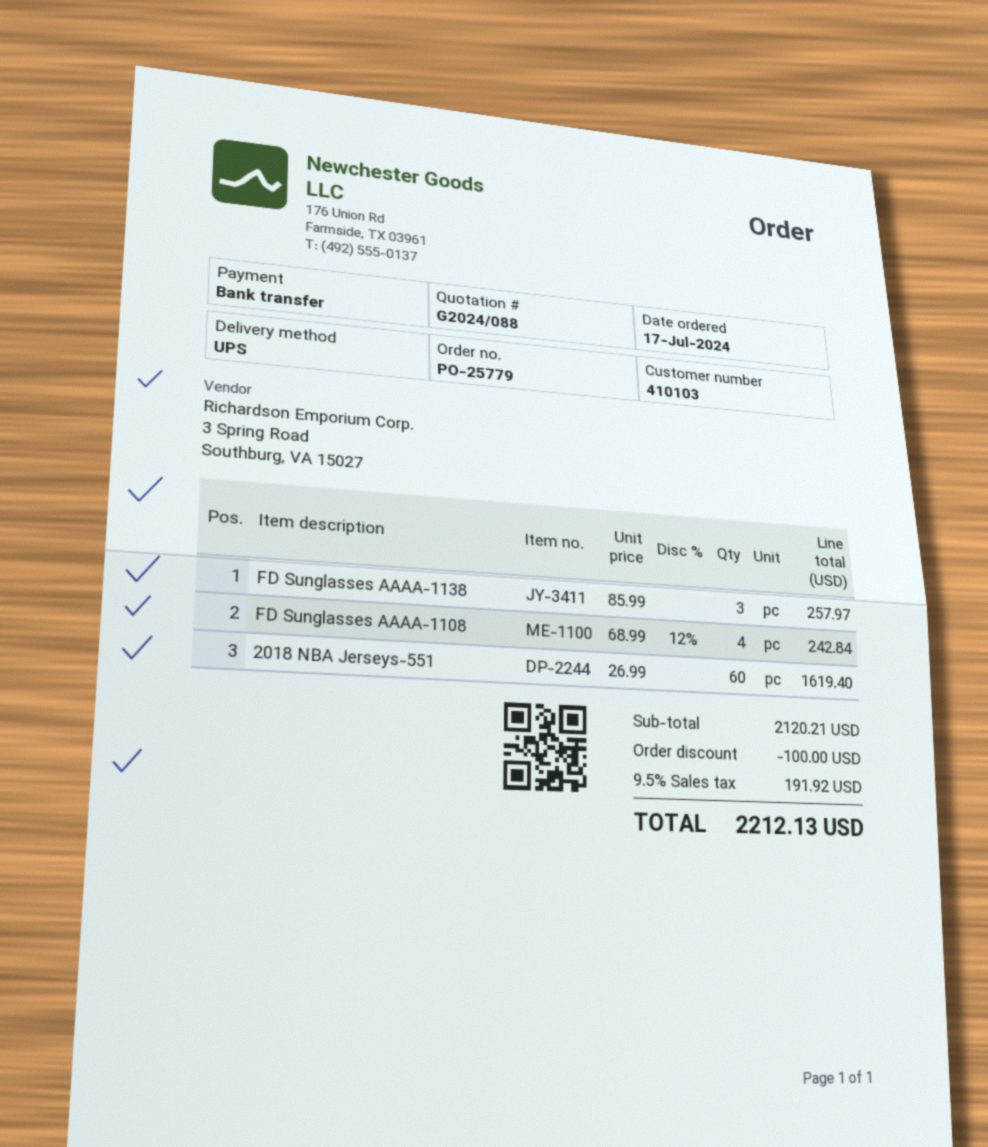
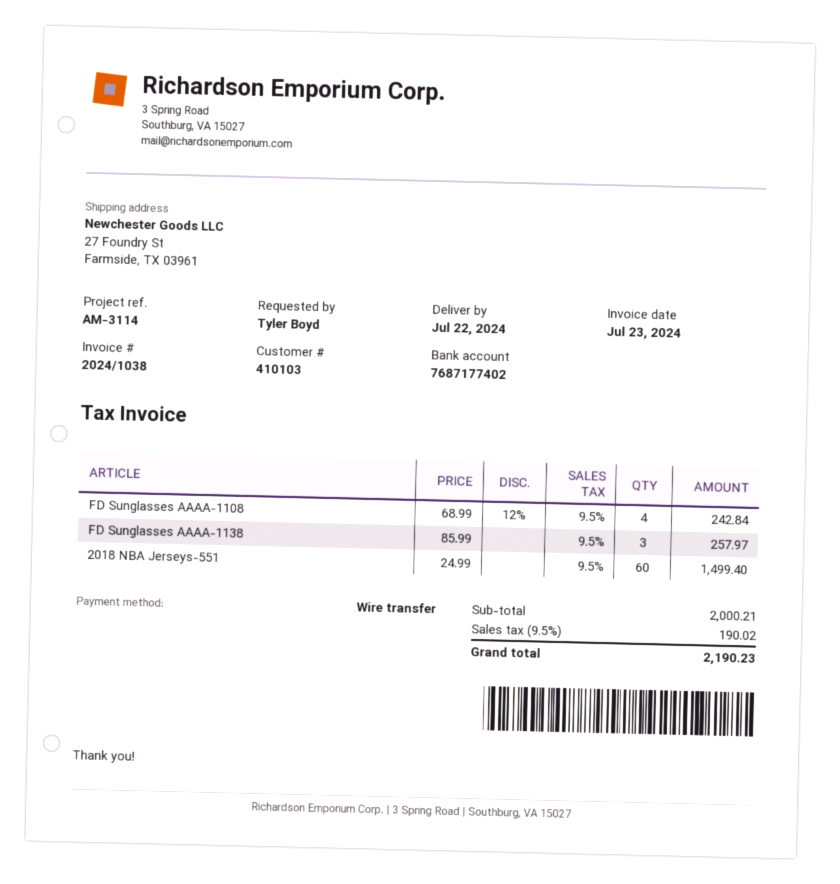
2018 NBA Jerseys-551: 60 x 26.99 = 1619.40 -> 60 x 24.99 = 1499.40
subtotal: 2120.21 -> 2000.21
discount: 100.00 -> none
tax: 9.5% = 191.92 -> 9.5% = 190.02
total: 2212.13 -> 2190.23

